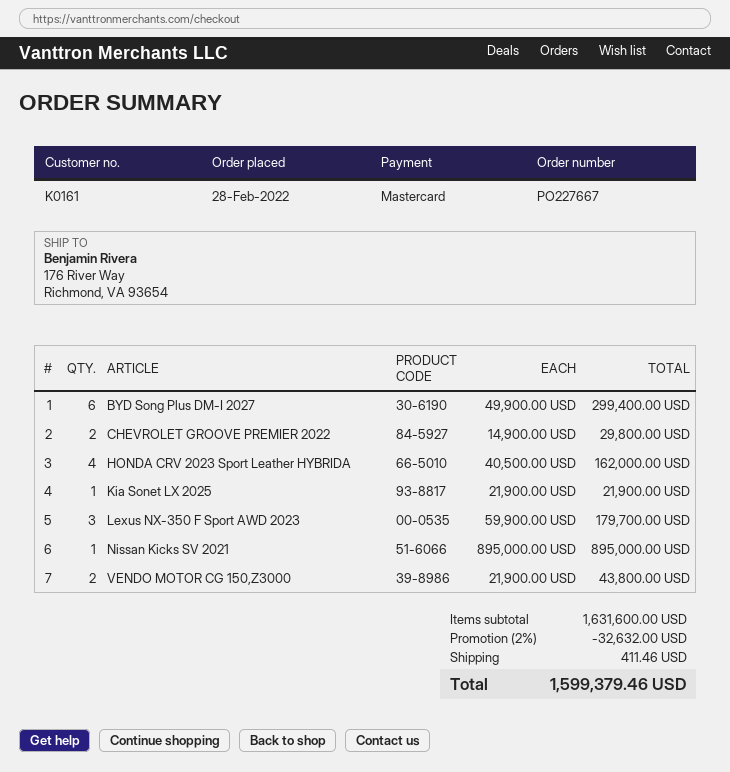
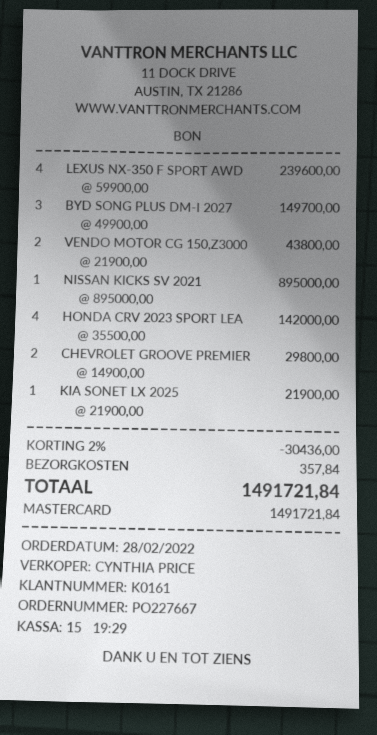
BYD Song Plus DM-I 2027: 6 x 49900.00 = 299400.00 -> 3 x 49900.00 = 149700.00
HONDA CRV 2023 Sport Leather HYBRIDA: 4 x 40500.00 = 162000.00 -> 4 x 35500.00 = 142000.00
Lexus NX-350 F Sport AWD 2023: 3 x 59900.00 = 179700.00 -> 4 x 59900.00 = 239600.00
discount: 2% = 32632.00 -> 2% = 30436.00
shipping: 411.46 -> 357.84
total: 1599379.46 -> 1491721.84

